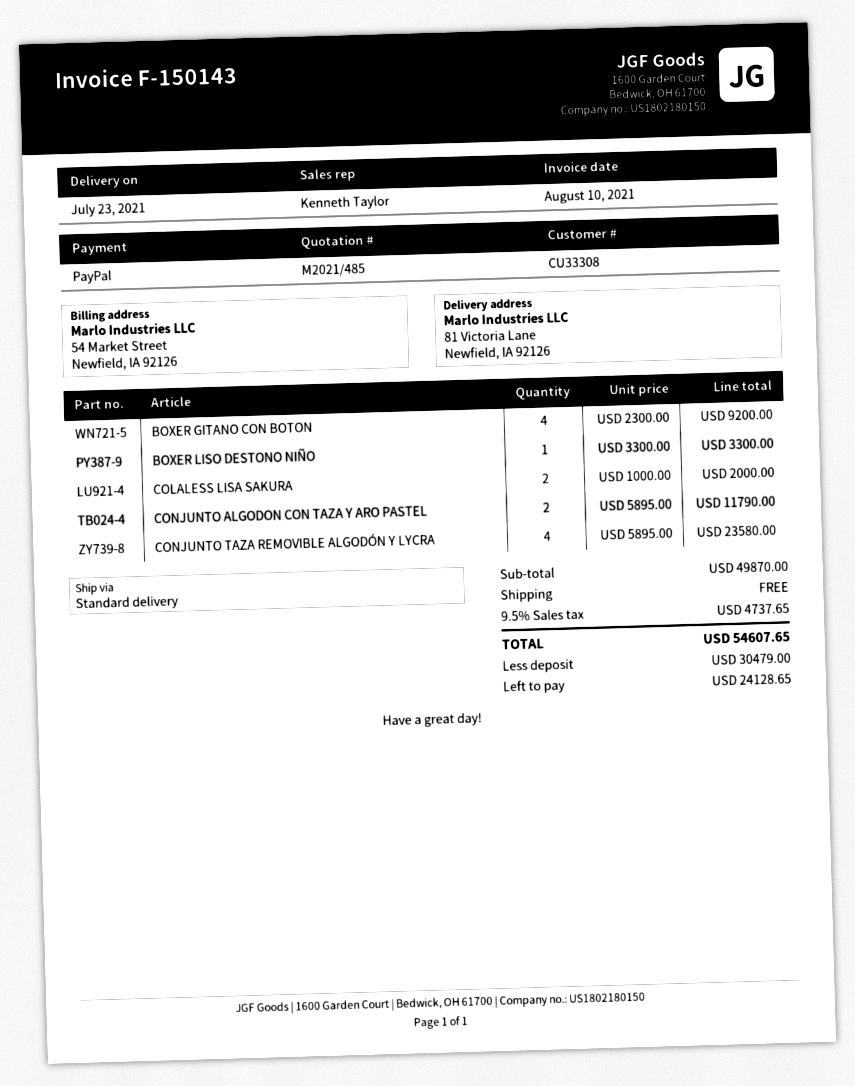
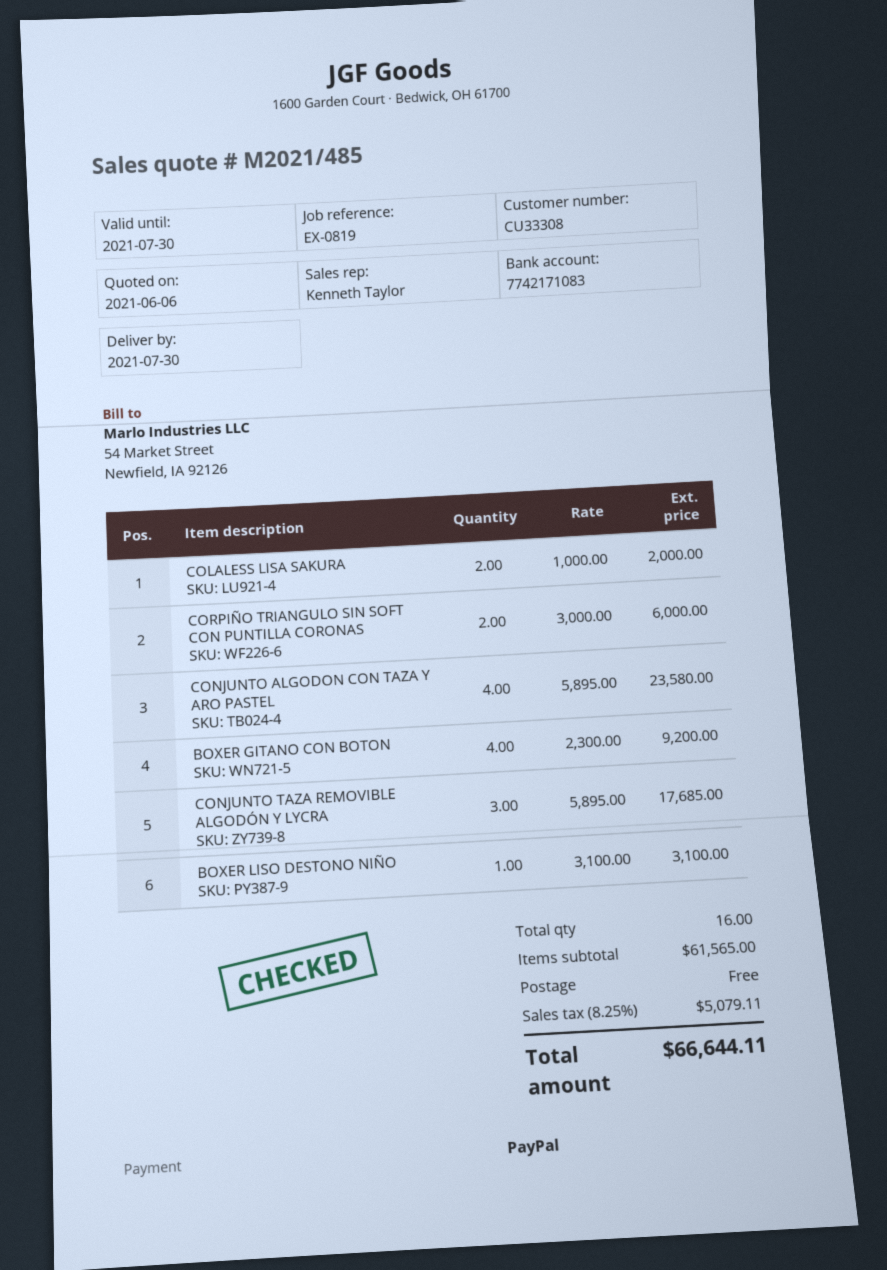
delivery date: 2021-07-23 -> 2021-07-30
BOXER LISO DESTONO NIÑO: 1 x 3300.00 = 3300.00 -> 1 x 3100.00 = 3100.00
CONJUNTO ALGODON CON TAZA Y ARO PASTEL: 2 x 5895.00 = 11790.00 -> 4 x 5895.00 = 23580.00
CONJUNTO TAZA REMOVIBLE ALGODÓN Y LYCRA: 4 x 5895.00 = 23580.00 -> 3 x 5895.00 = 17685.00
CORPIÑO TRIANGULO SIN SOFT CON PUNTILLA CORONAS: none -> 2 x 3000.00 = 6000.00
subtotal: 49870.00 -> 61565.00
tax: 9.5% = 4737.65 -> 8.25% = 5079.11
total: 54607.65 -> 66644.11

